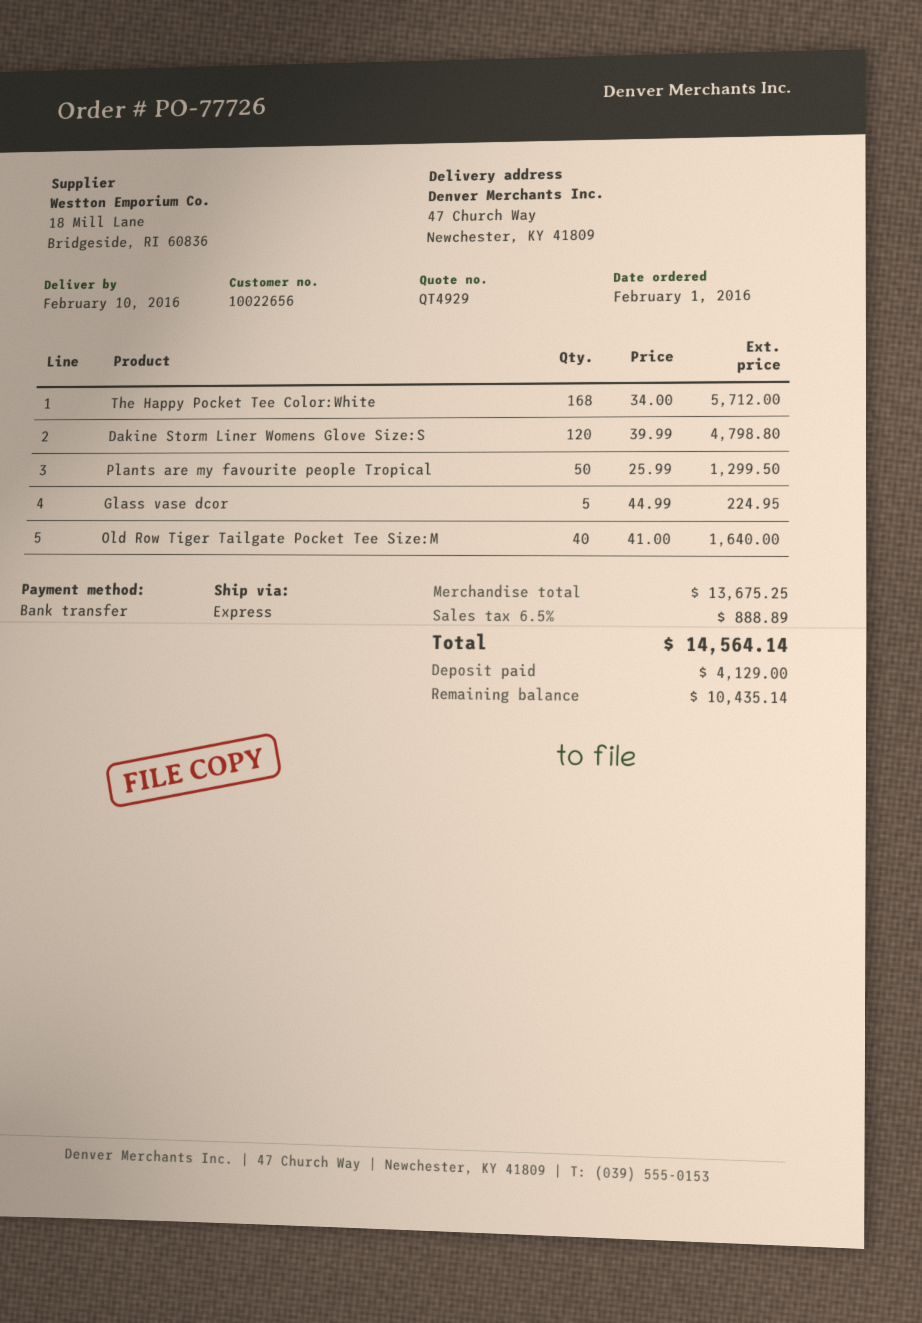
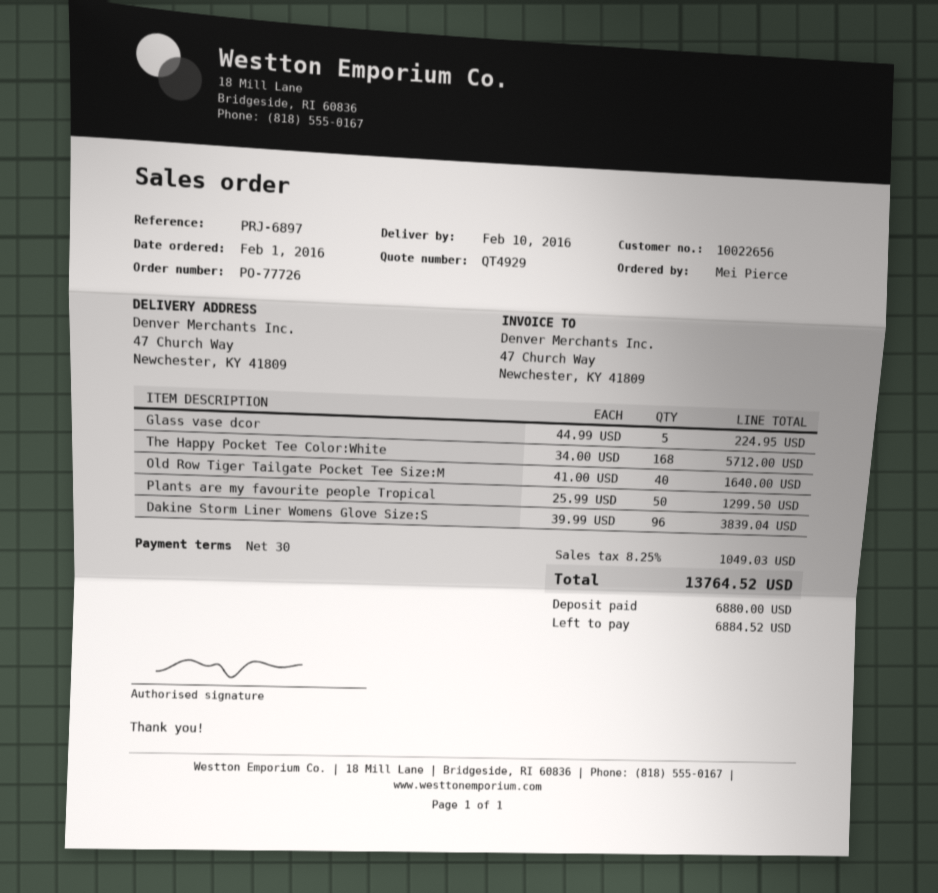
Dakine Storm Liner Womens Glove Size:S: 120 x 39.99 = 4798.80 -> 96 x 39.99 = 3839.04
tax: 6.5% = 888.89 -> 8.25% = 1049.03
total: 14564.14 -> 13764.52
deposit: 4129.00 -> 6880.00
balance: 10435.14 -> 6884.52

